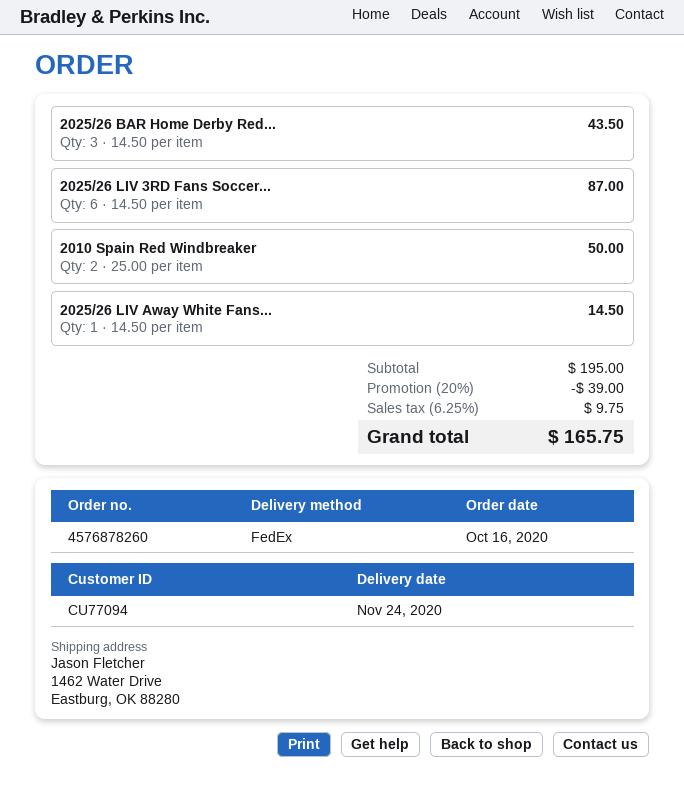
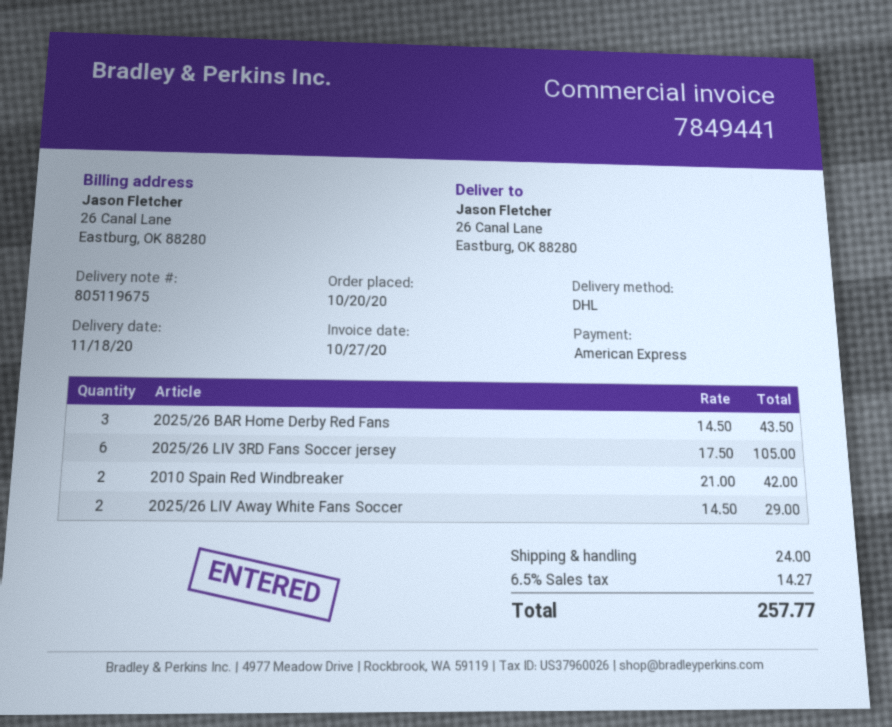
order date: 2020-10-16 -> 2020-10-20
delivery date: 2020-11-24 -> 2020-11-18
shipping method: FedEx -> DHL
ship to: 1462 Water Drive, Eastburg, OK 88280 -> 26 Canal Lane, Eastburg, OK 88280
2025/26 LIV 3RD Fans Soccer...: 6 x 14.50 = 87.00 -> 6 x 17.50 = 105.00
2010 Spain Red Windbreaker: 2 x 25.00 = 50.00 -> 2 x 21.00 = 42.00
2025/26 LIV Away White Fans...: 1 x 14.50 = 14.50 -> 2 x 14.50 = 29.00
discount: 20% = 39.00 -> none
shipping: none -> 24.00
tax: 6.25% = 9.75 -> 6.5% = 14.27
total: 165.75 -> 257.77

